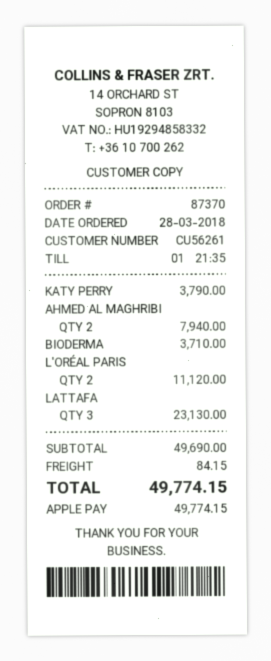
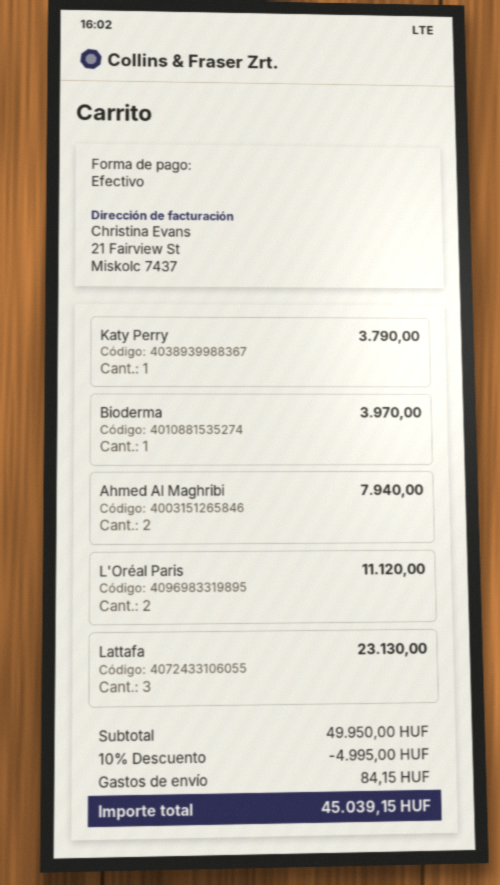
payment method: Apple Pay -> cash
BIODERMA: 1 for 3710.00 -> 1 for 3970.00
subtotal: 49690.00 -> 49950.00
discount: none -> 10% = 4995.00
total: 49774.15 -> 45039.15

